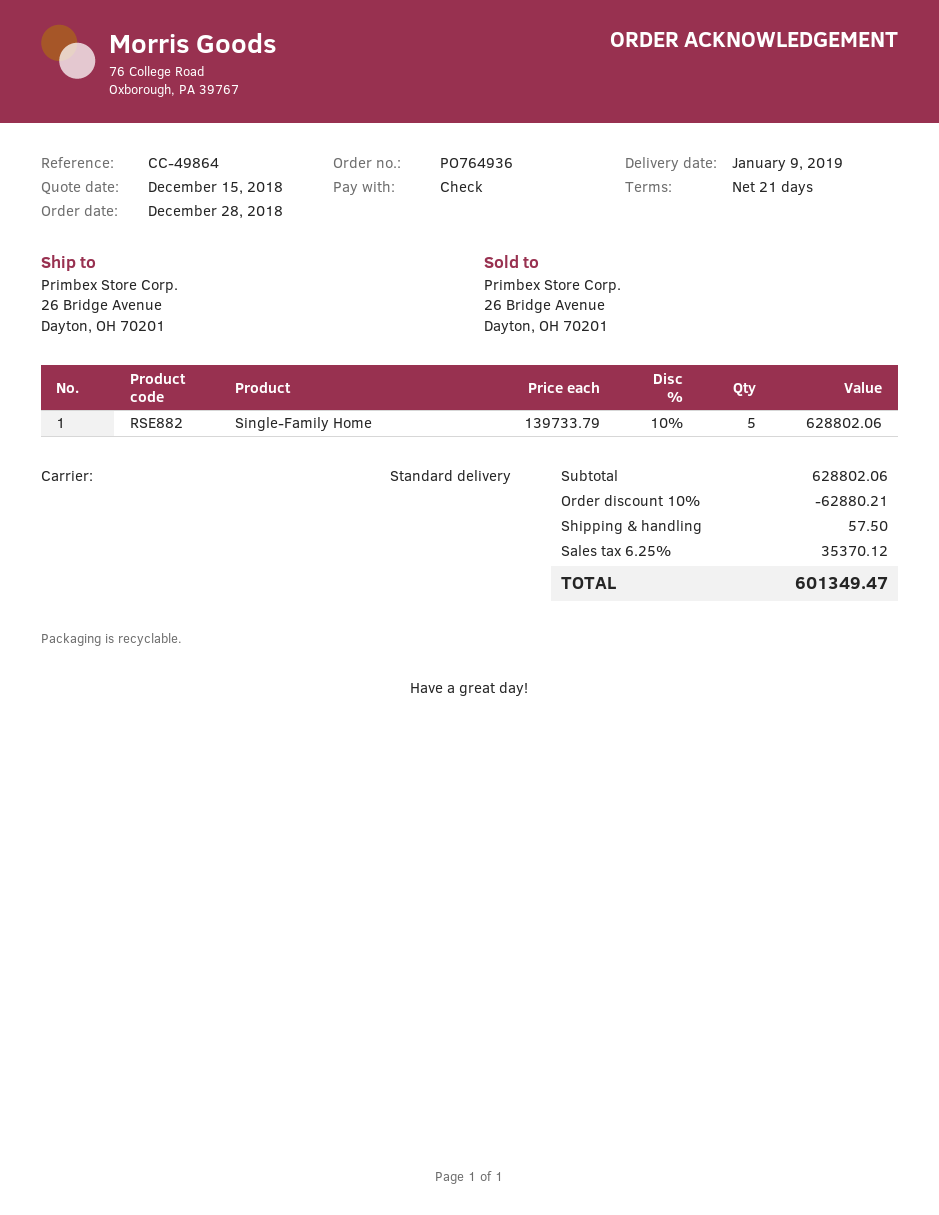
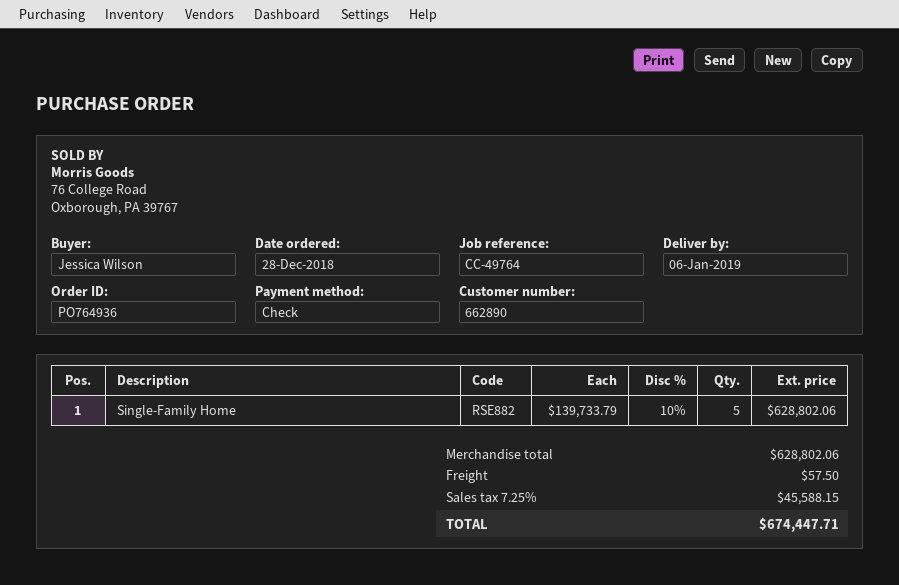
delivery date: 2019-01-09 -> 2019-01-06
reference: CC-49864 -> CC-49764
discount: 10% = 62880.21 -> none
tax: 6.25% = 35370.12 -> 7.25% = 45588.15
total: 601349.47 -> 674447.71

